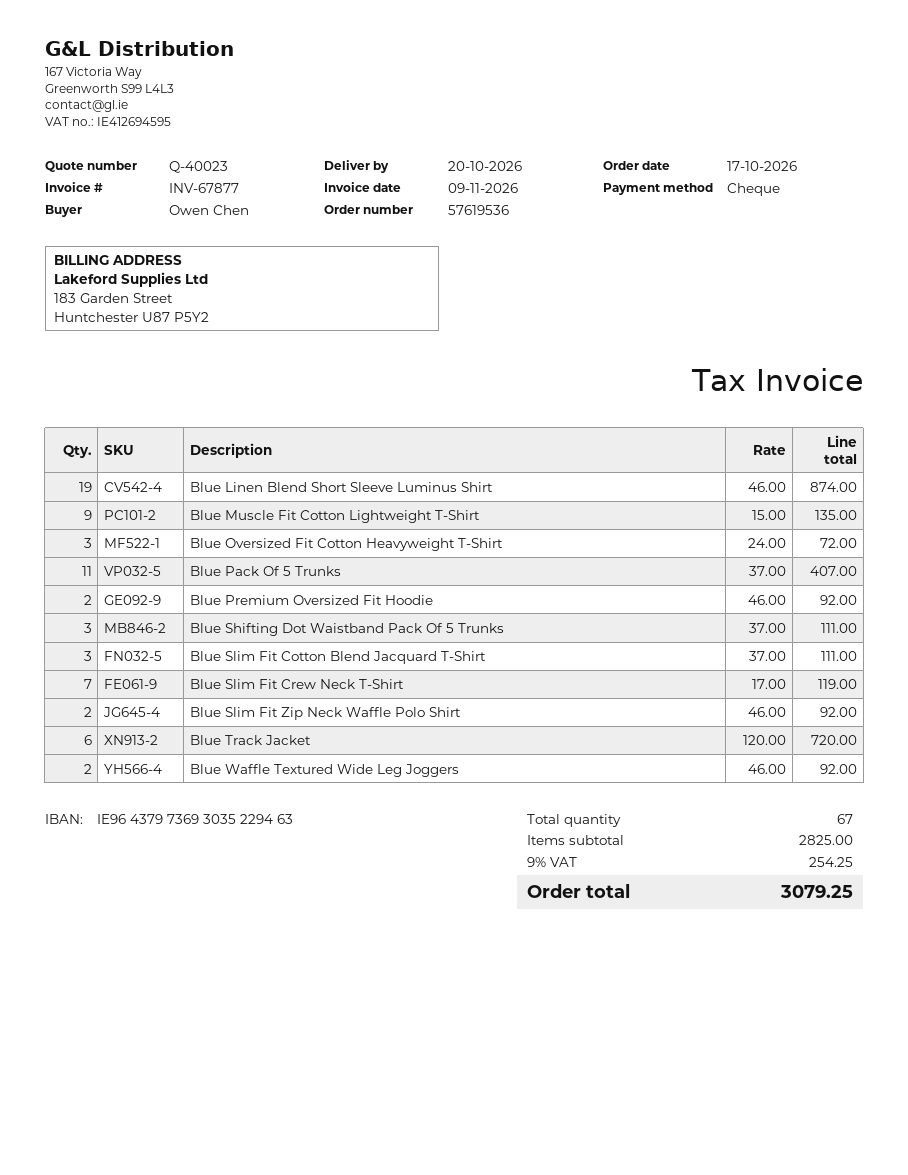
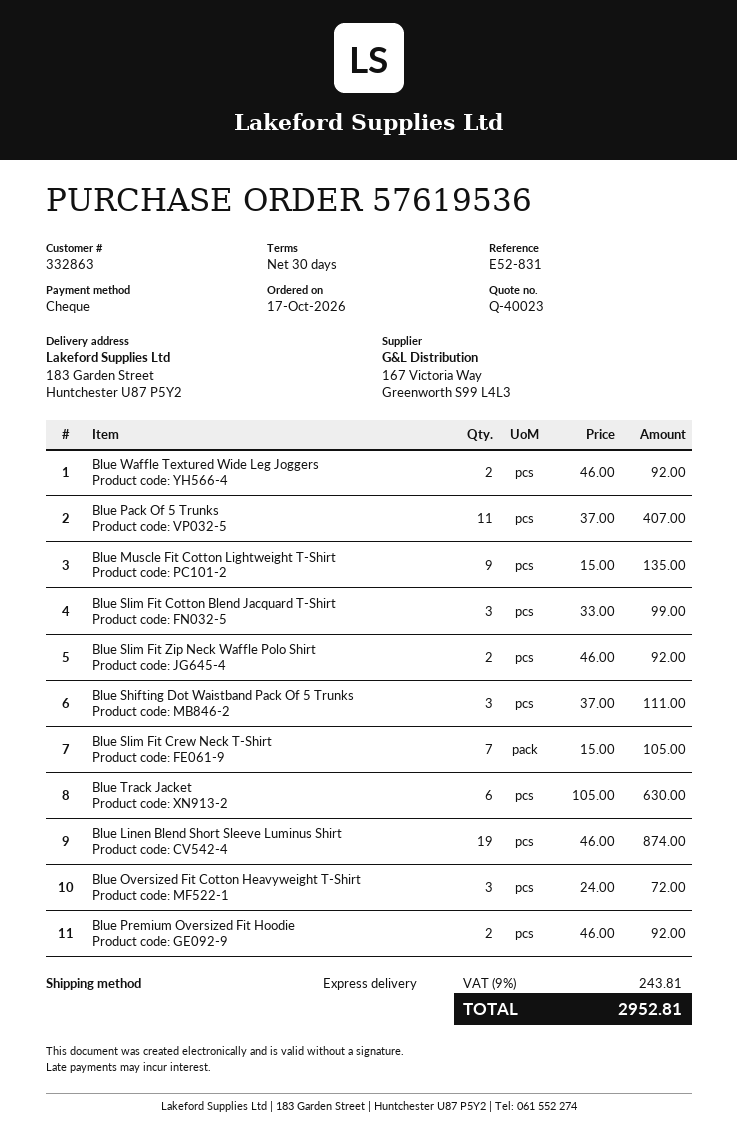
Blue Slim Fit Cotton Blend Jacquard T-Shirt: 3 x 37.00 = 111.00 -> 3 x 33.00 = 99.00
Blue Slim Fit Crew Neck T-Shirt: 7 x 17.00 = 119.00 -> 7 x 15.00 = 105.00
Blue Track Jacket: 6 x 120.00 = 720.00 -> 6 x 105.00 = 630.00
tax: 9% = 254.25 -> 9% = 243.81
total: 3079.25 -> 2952.81

